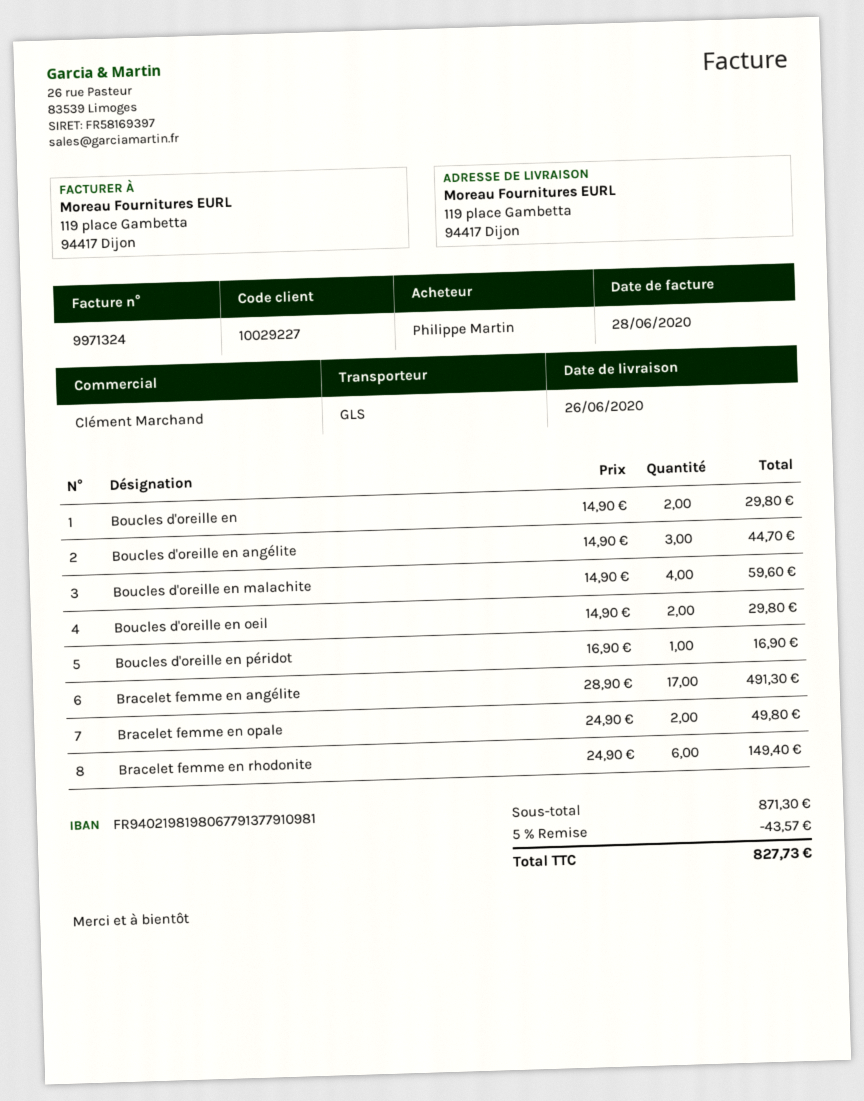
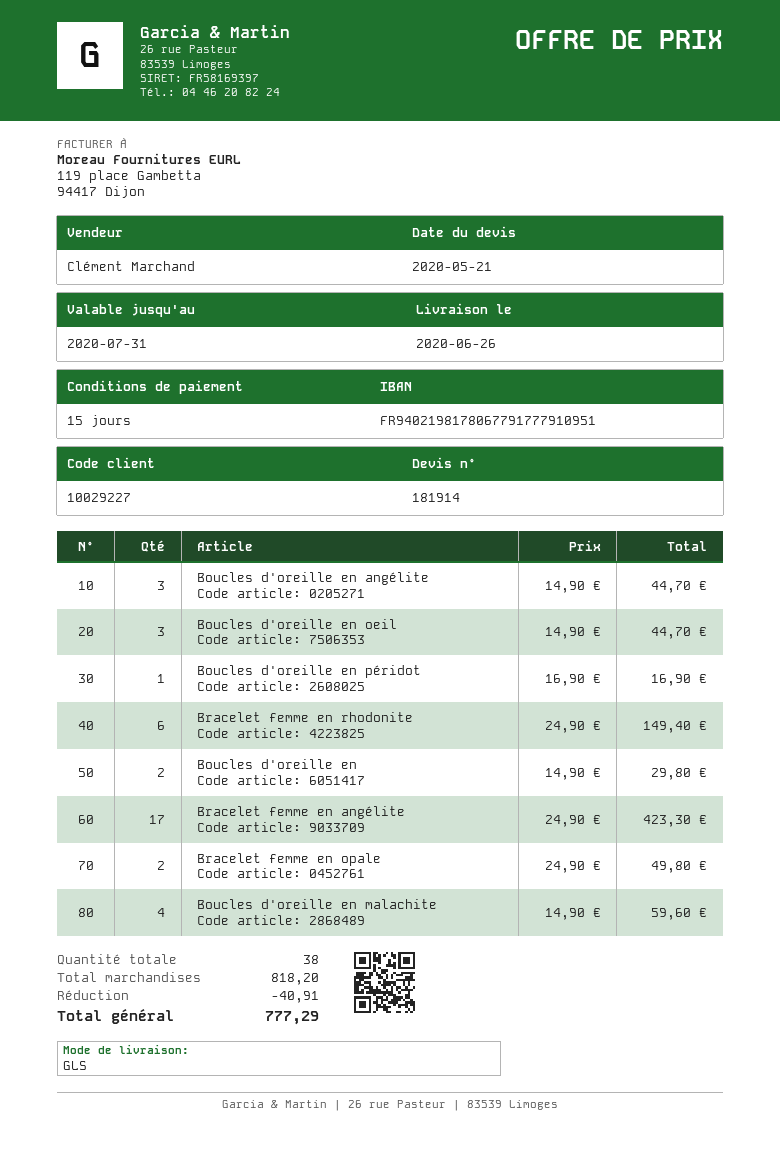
bank account: FR9402198198067791377910981 -> FR9402198178067791777910951
Boucles d'oreille en oeil: 2 x 14.90 = 29.80 -> 3 x 14.90 = 44.70
Bracelet femme en angélite: 17 x 28.90 = 491.30 -> 17 x 24.90 = 423.30
subtotal: 871.30 -> 818.20
discount: 43.57 -> 40.91
total: 827.73 -> 777.29

